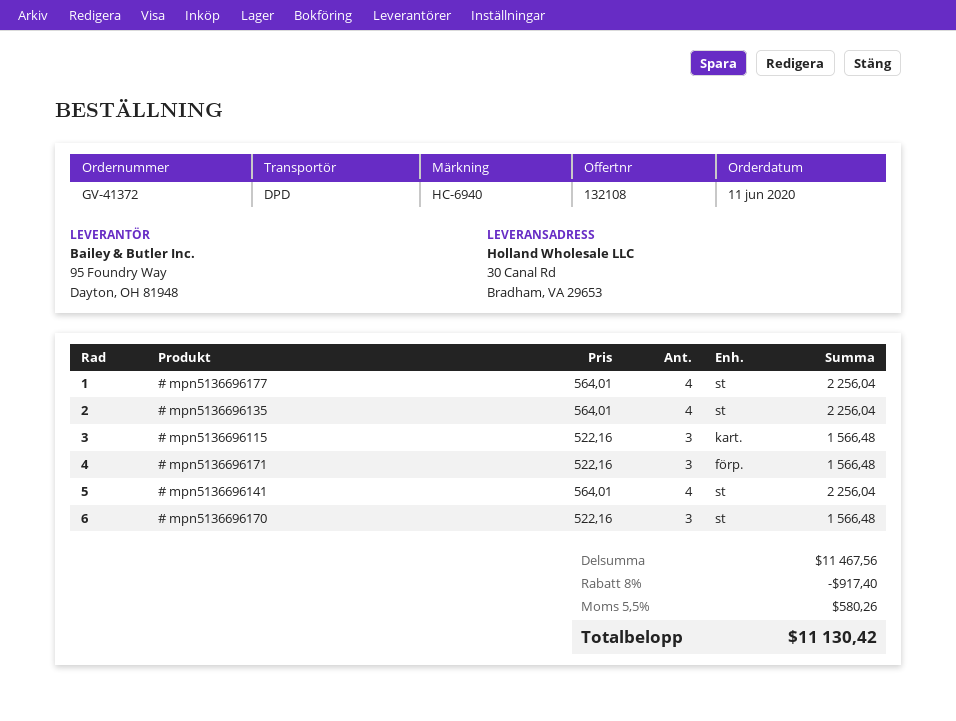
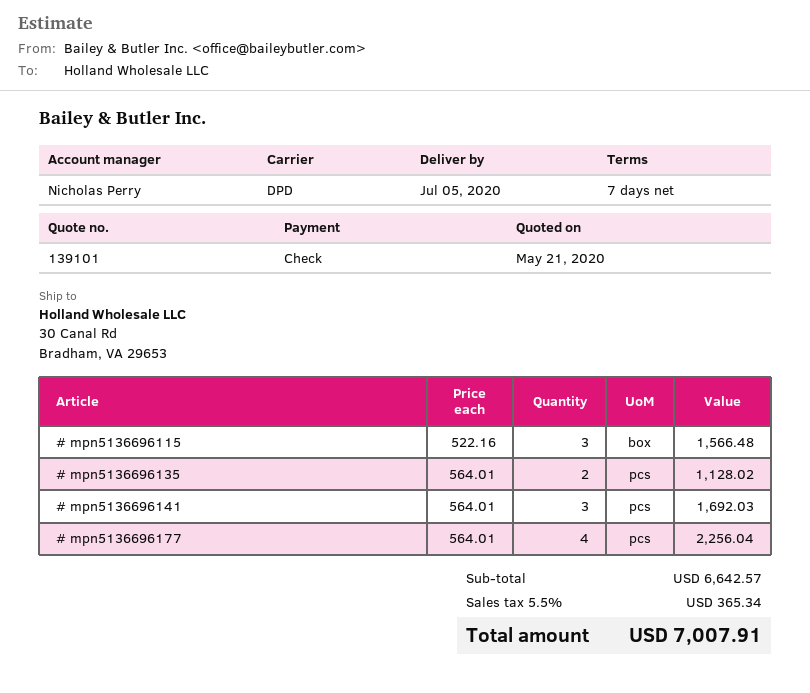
quote number: 132108 -> 139101
# mpn5136696135: 4 x 564.01 = 2256.04 -> 2 x 564.01 = 1128.02
# mpn5136696171: 3 x 522.16 = 1566.48 -> none
# mpn5136696141: 4 x 564.01 = 2256.04 -> 3 x 564.01 = 1692.03
# mpn5136696170: 3 x 522.16 = 1566.48 -> none
subtotal: 11467.56 -> 6642.57
discount: 8% = 917.40 -> none
tax: 5.5% = 580.26 -> 5.5% = 365.34
total: 11130.42 -> 7007.91

